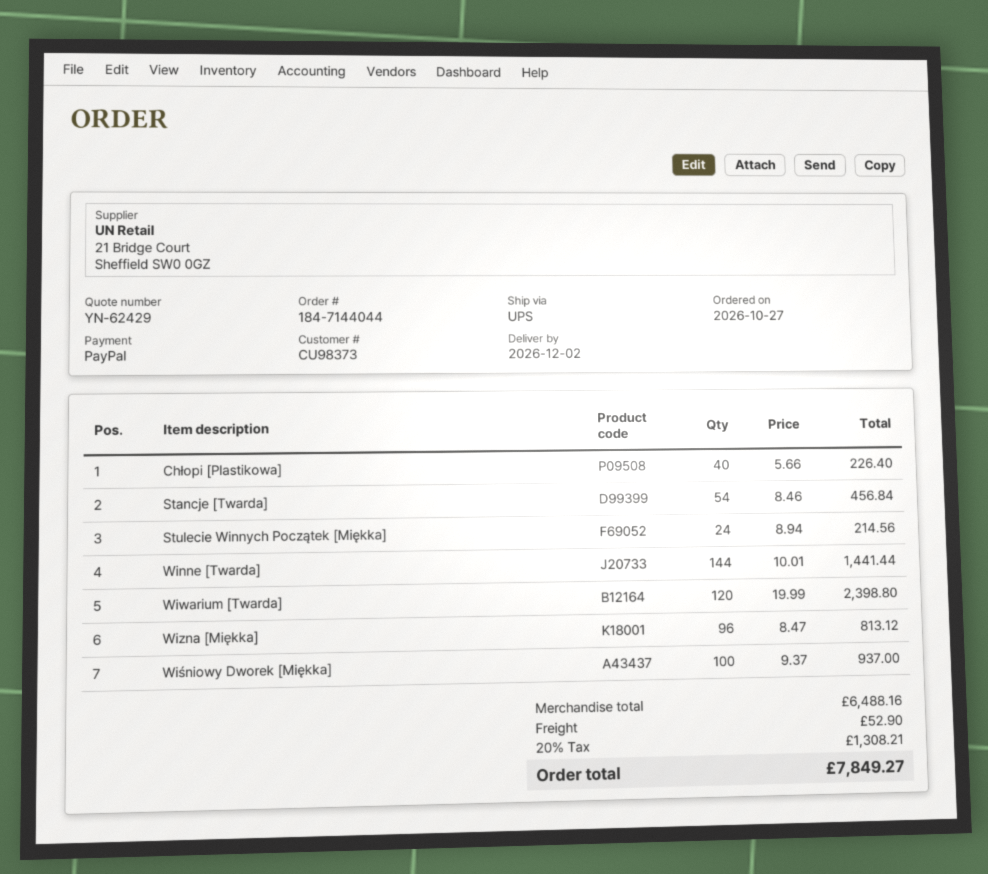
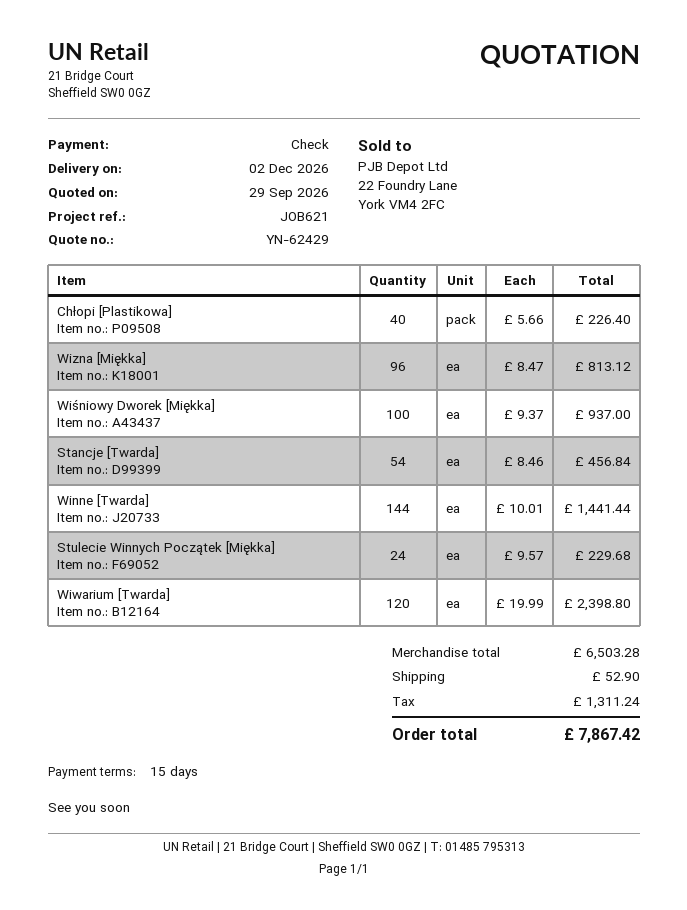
payment method: PayPal -> cheque
Stulecie Winnych Początek [Miękka]: 24 x 8.94 = 214.56 -> 24 x 9.57 = 229.68
subtotal: 6488.16 -> 6503.28
tax: 1308.21 -> 1311.24
total: 7849.27 -> 7867.42

